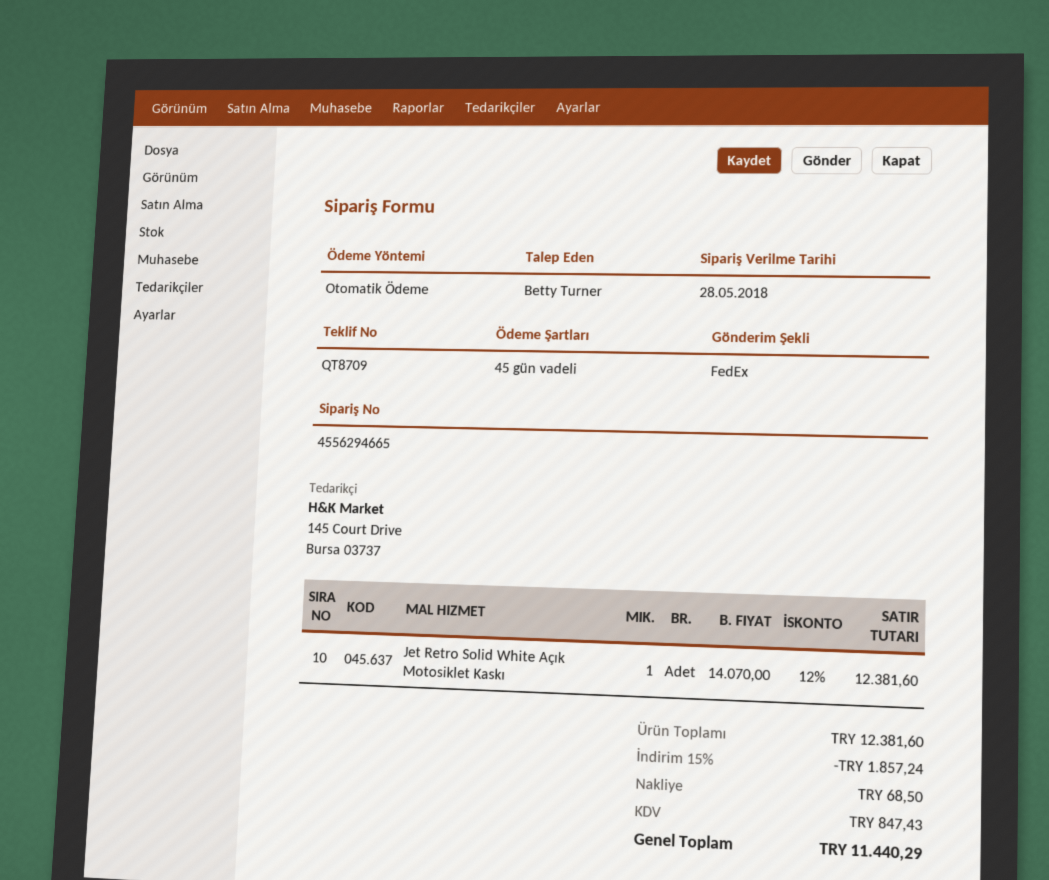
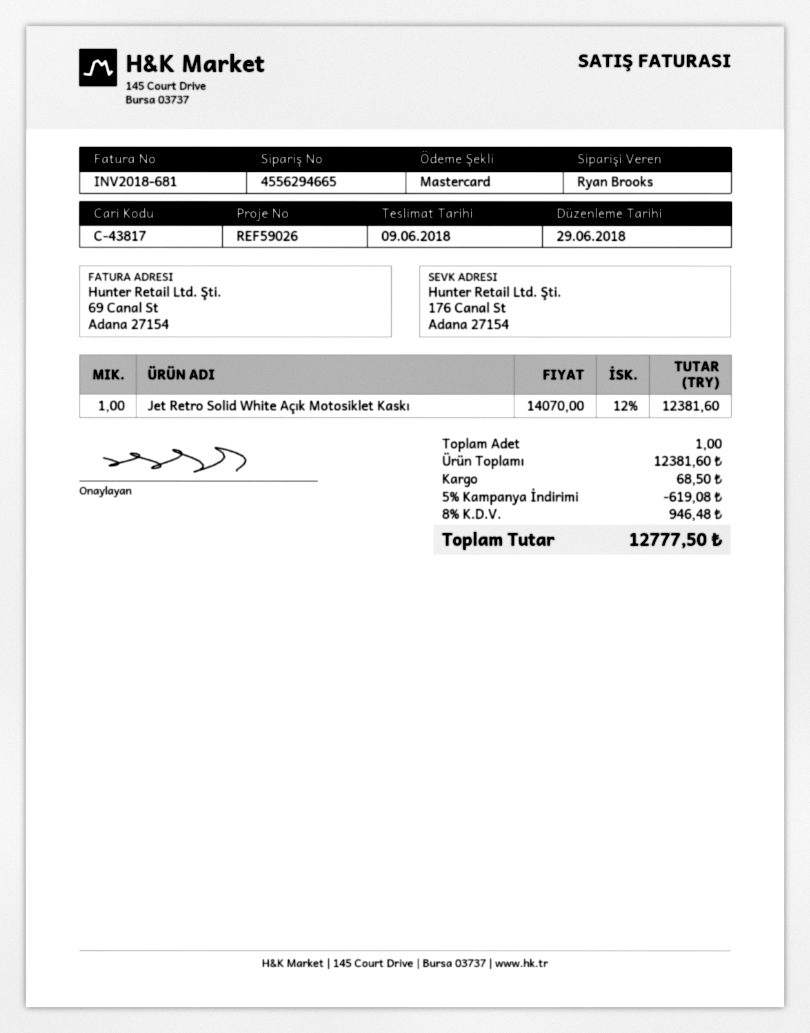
ordered by: Betty Turner -> Ryan Brooks
payment method: direct debit -> Mastercard
discount: 15% = 1857.24 -> 5% = 619.08
tax: 847.43 -> 946.48
total: 11440.29 -> 12777.50

